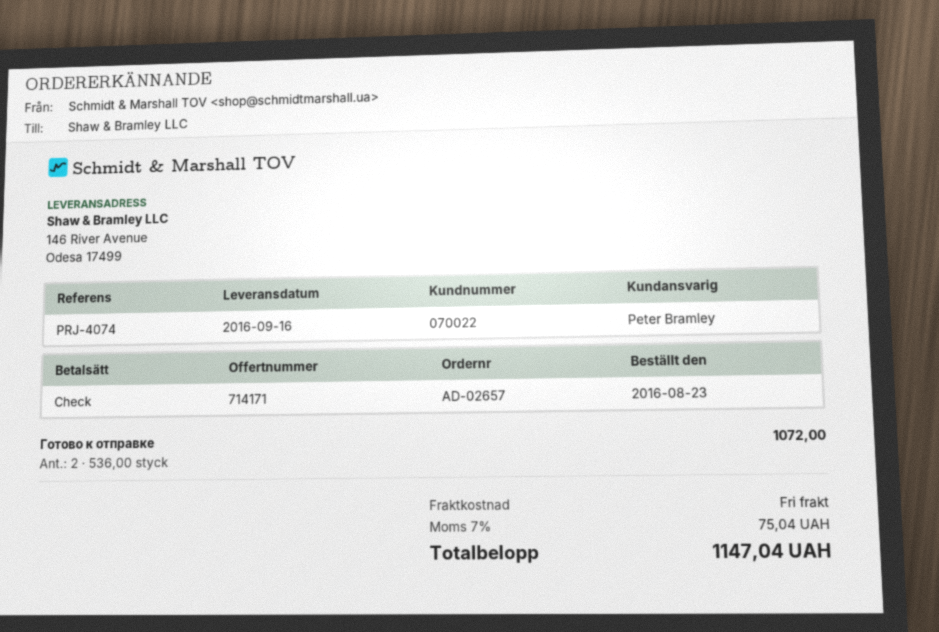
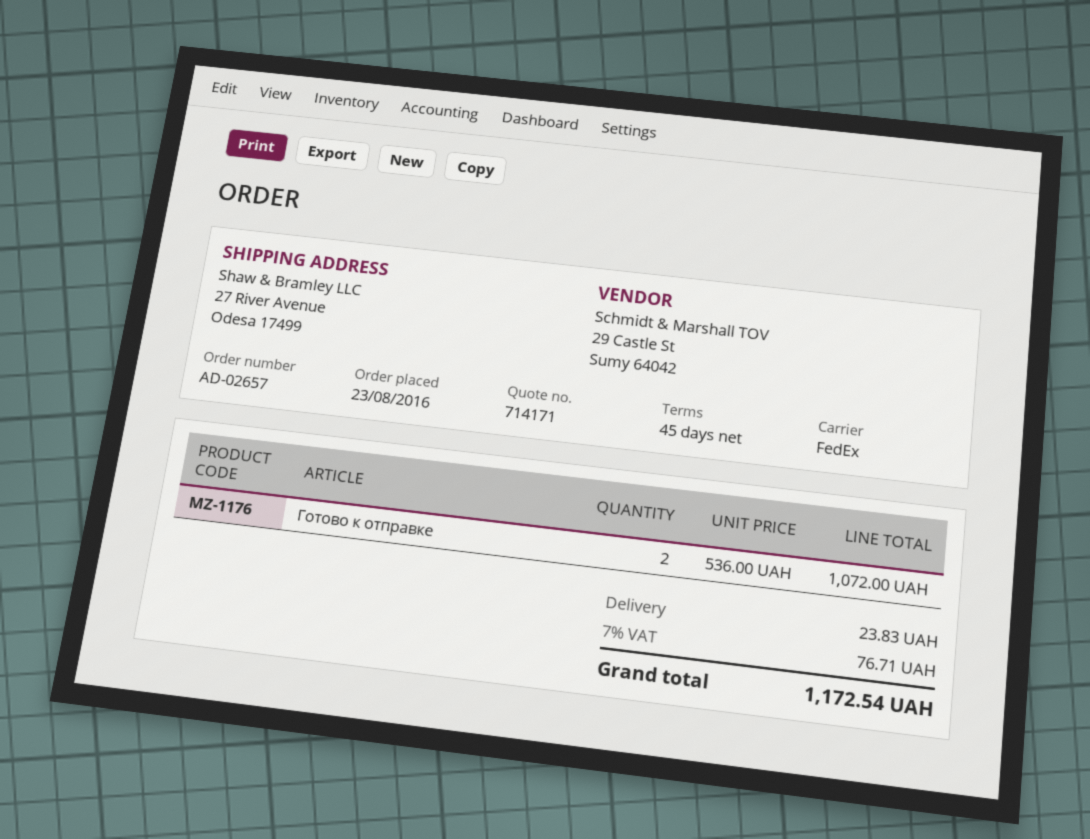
ship to: 146 River Avenue, Odesa 17499 -> 27 River Avenue, Odesa 17499
shipping: 0.00 -> 23.83
tax: 7% = 75.04 -> 7% = 76.71
total: 1147.04 -> 1172.54

